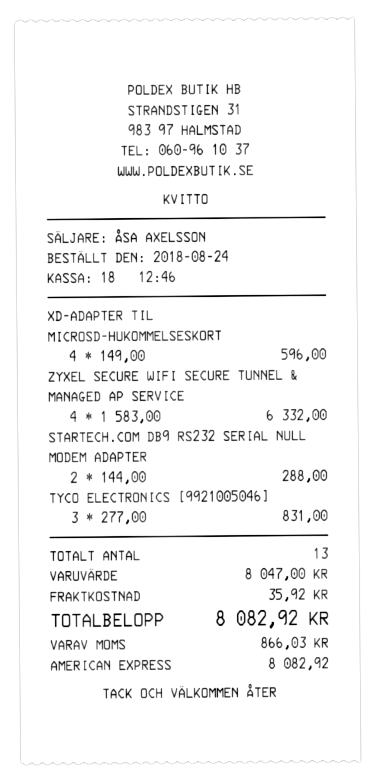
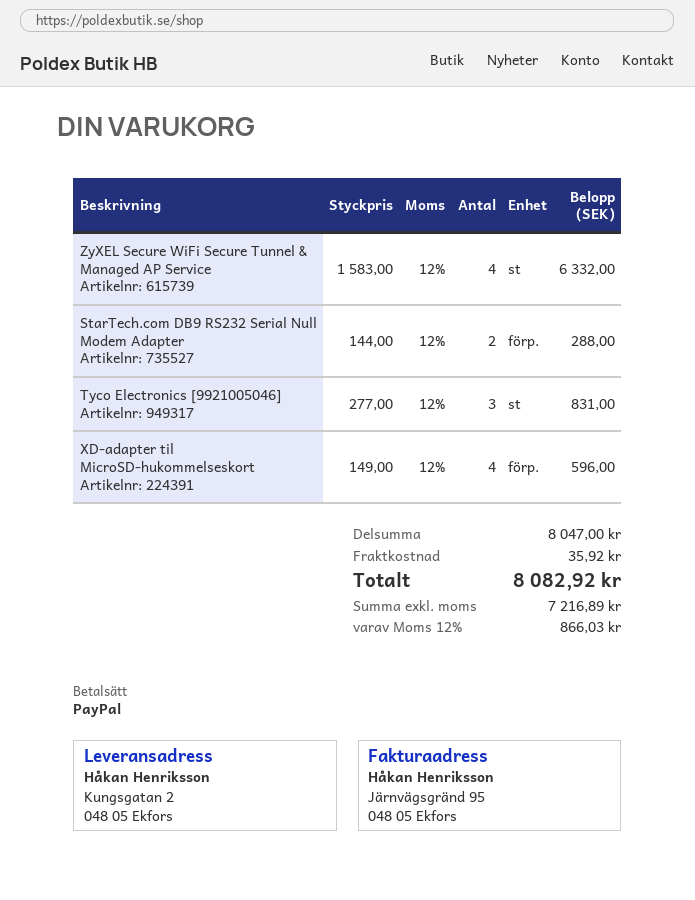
payment method: American Express -> PayPal

